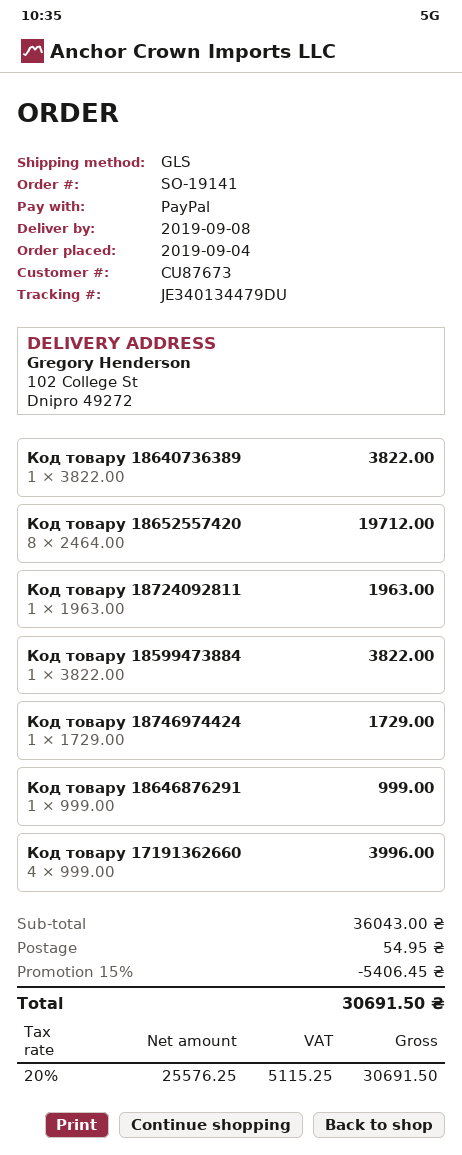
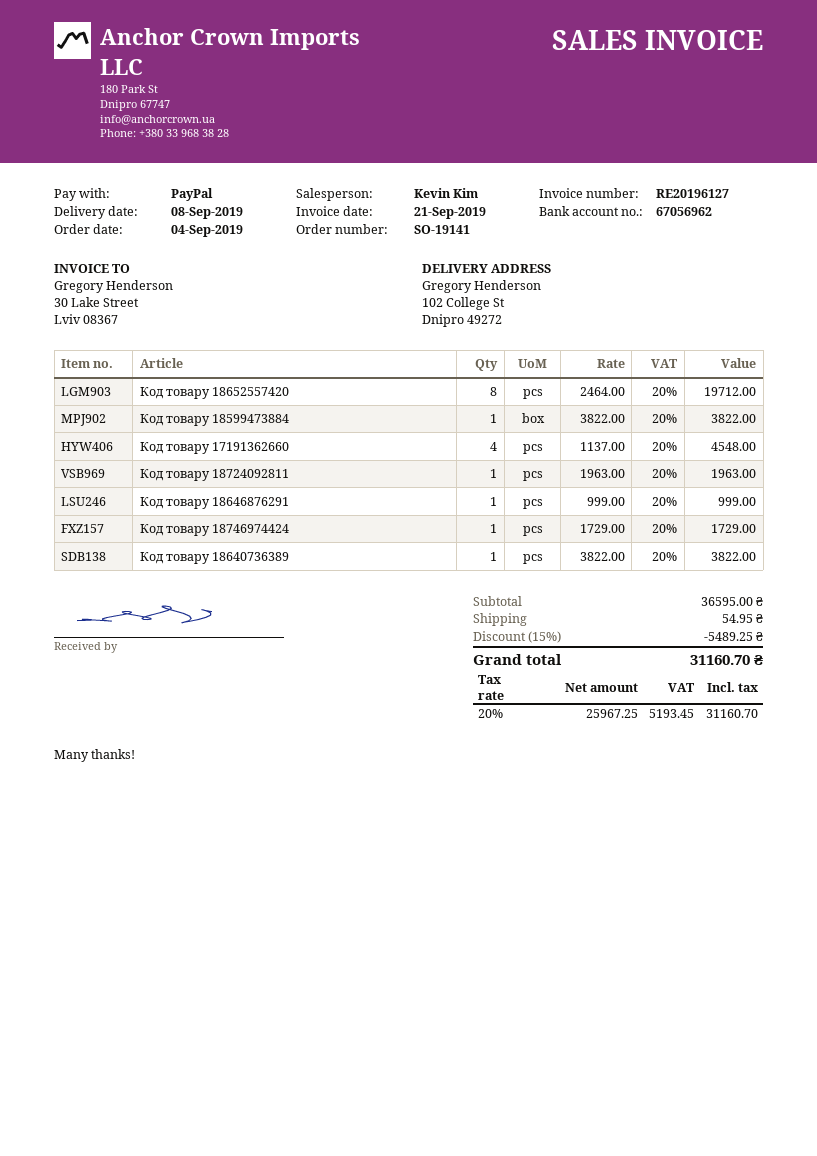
Код товару 17191362660: 4 x 999.00 = 3996.00 -> 4 x 1137.00 = 4548.00
subtotal: 36043.00 -> 36595.00
discount: 15% = 5406.45 -> 15% = 5489.25
net: 25576.25 -> 25967.25
tax: 20% = 5115.25 -> 20% = 5193.45
total: 30691.50 -> 31160.70

